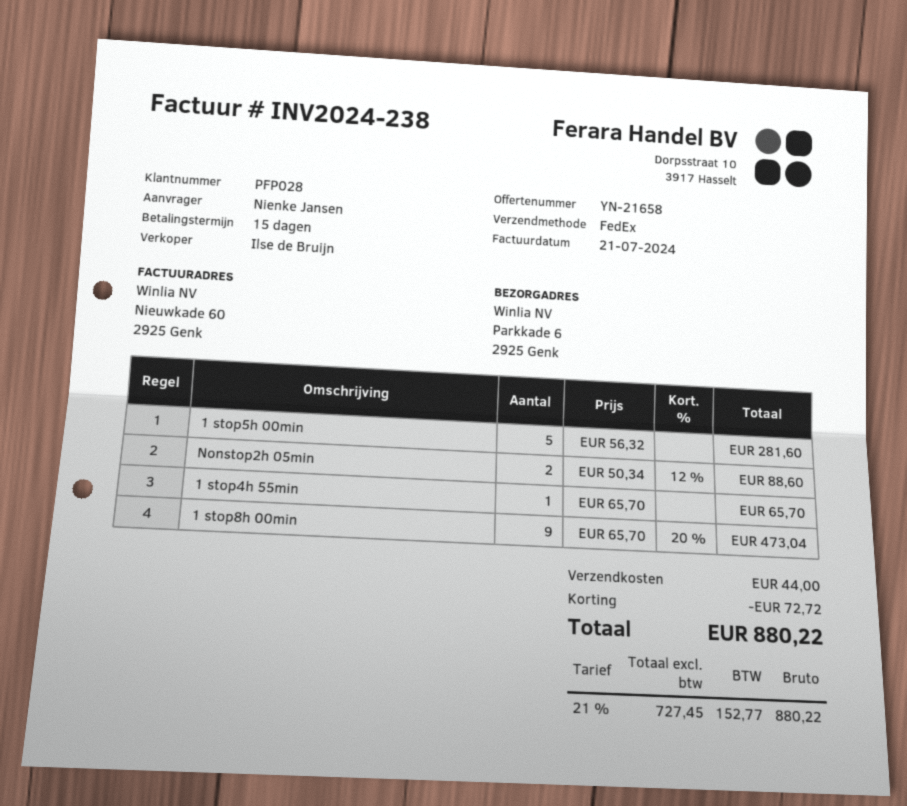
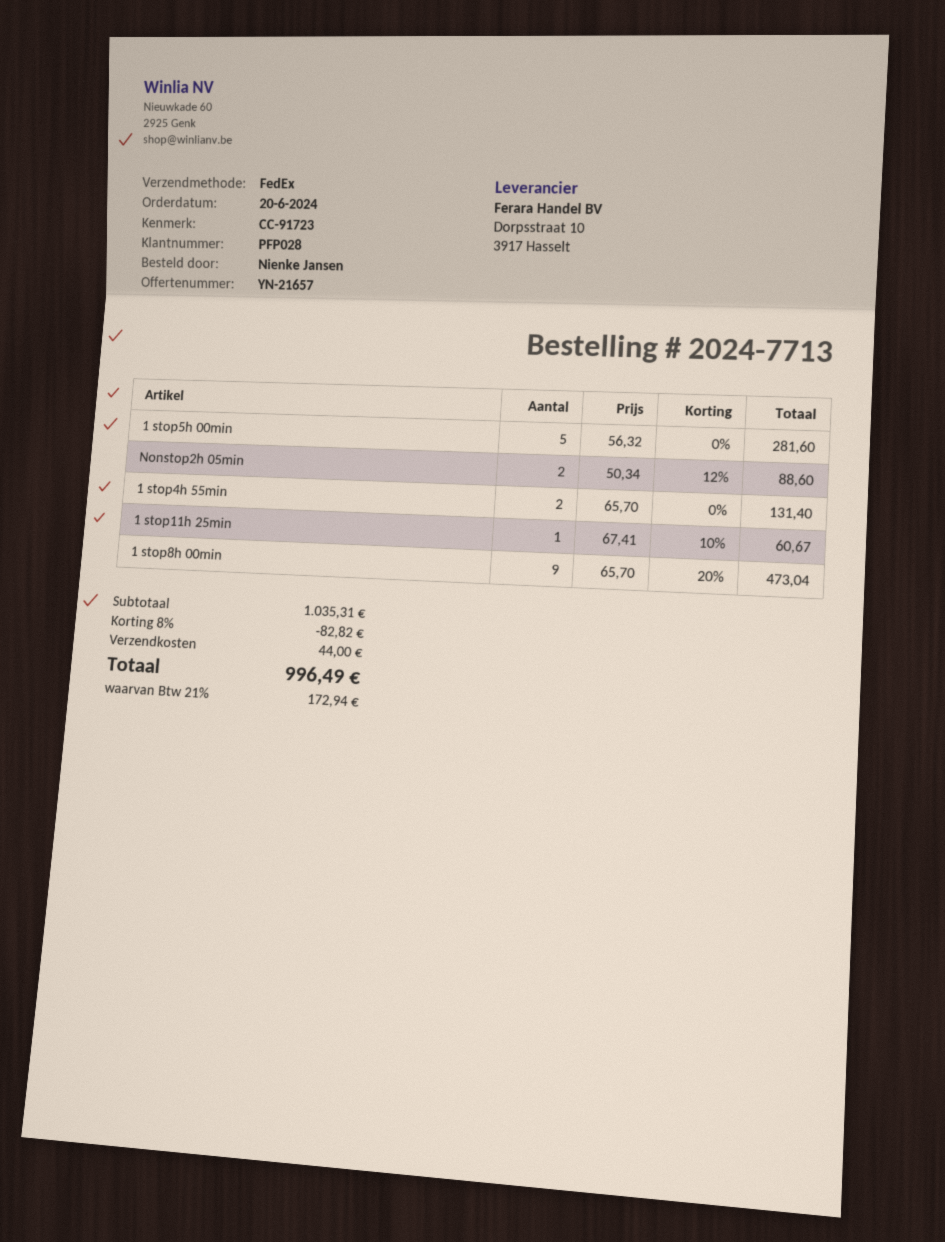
quote number: YN-21658 -> YN-21657
1 stop4h 55min: 1 x 65.70 = 65.70 -> 2 x 65.70 = 131.40
1 stop11h 25min: none -> 1 x 67.41 - 10% = 60.67
discount: 72.72 -> 82.82
tax: 21% = 152.77 -> 21% = 172.94
total: 880.22 -> 996.49

